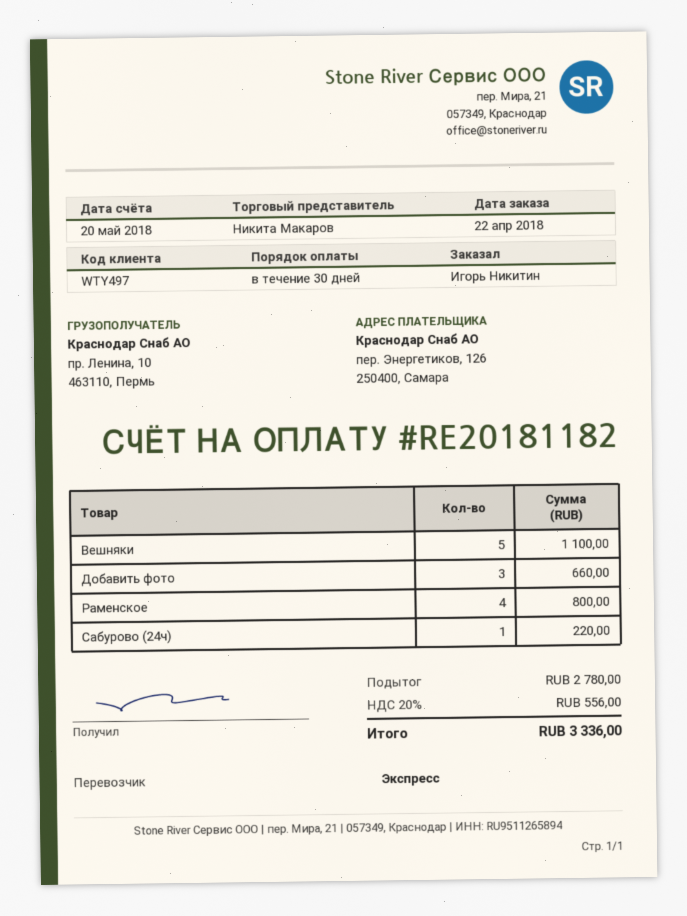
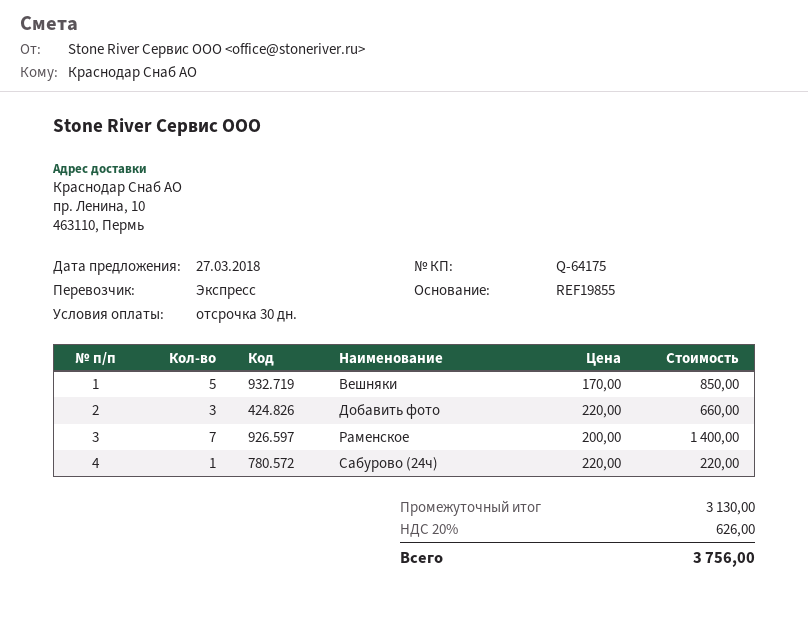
Вешняки: 5 for 1100.00 -> 5 for 850.00
Раменское: 4 for 800.00 -> 7 for 1400.00
subtotal: 2780.00 -> 3130.00
tax: 20% = 556.00 -> 20% = 626.00
total: 3336.00 -> 3756.00

